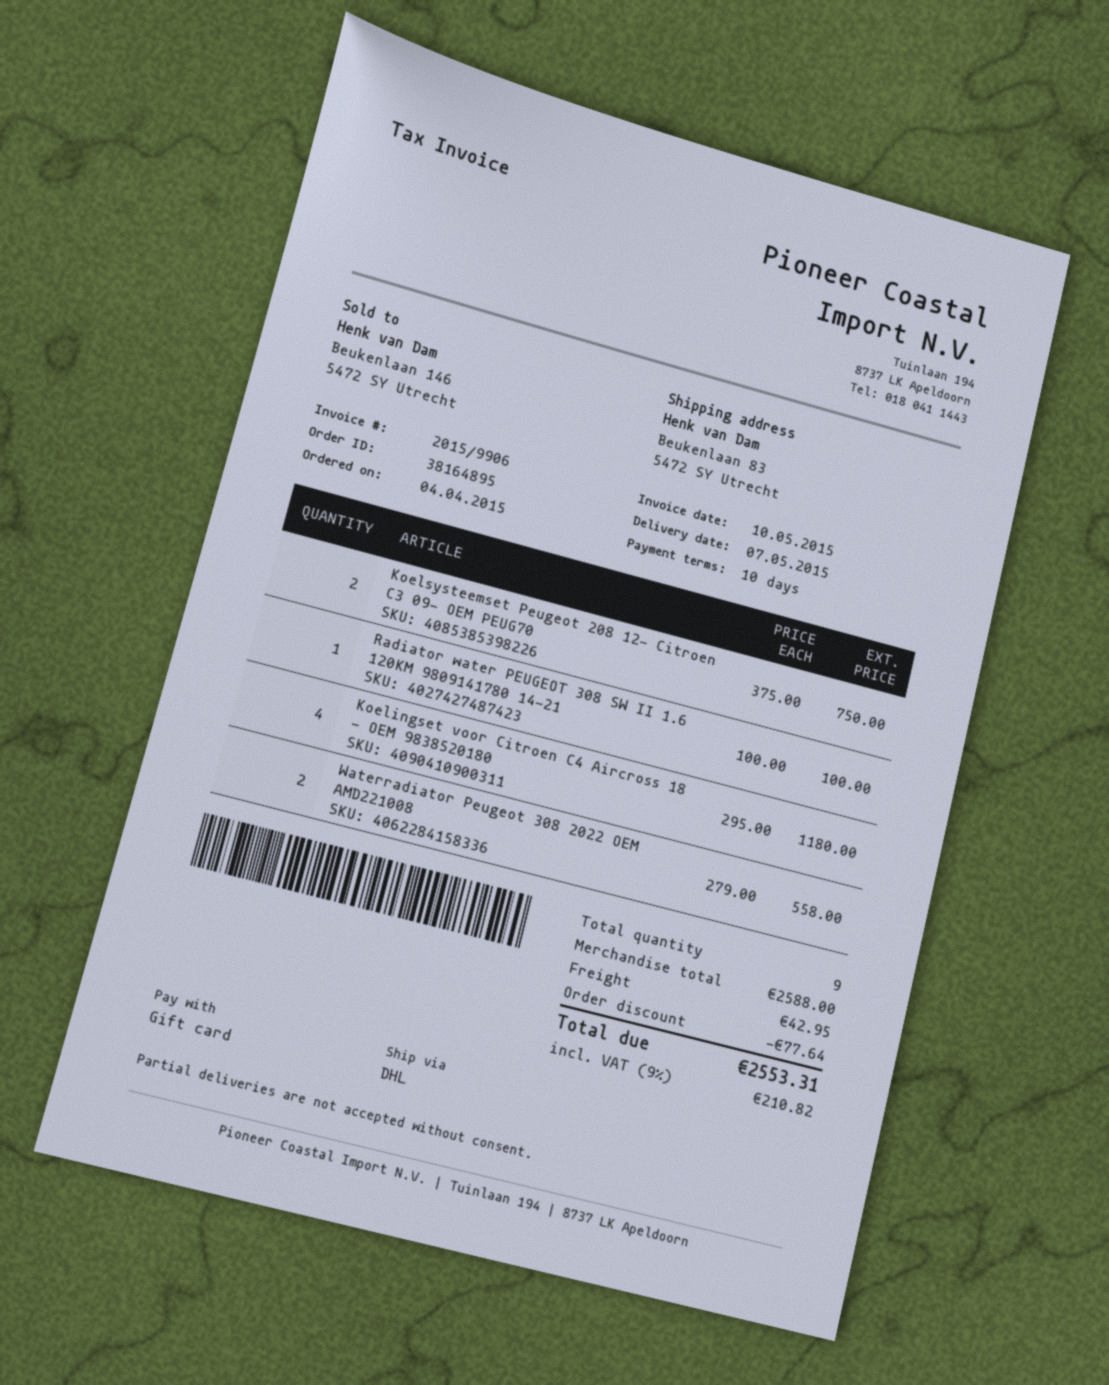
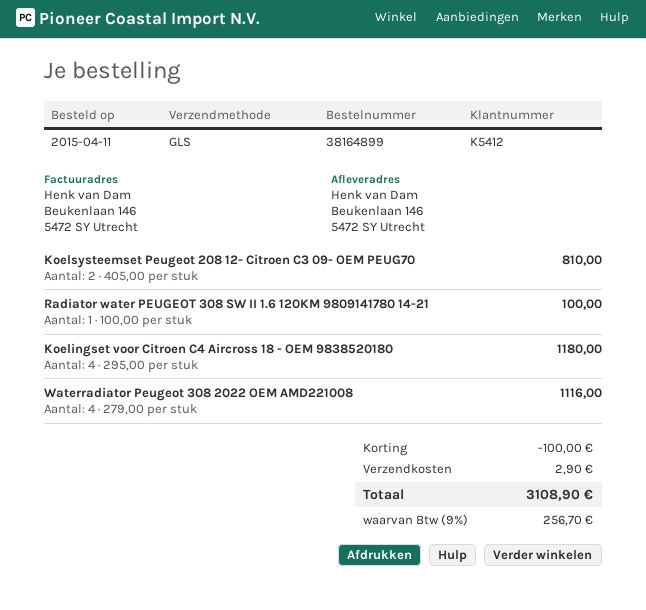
order number: 38164895 -> 38164899
order date: 2015-04-04 -> 2015-04-11
shipping method: DHL -> GLS
ship to: Beukenlaan 83, 5472 SY Utrecht -> Beukenlaan 146, 5472 SY Utrecht
Koelsysteemset Peugeot 208 12- Citroen C3 09- OEM PEUG70: 2 x 375.00 = 750.00 -> 2 x 405.00 = 810.00
Waterradiator Peugeot 308 2022 OEM AMD221008: 2 x 279.00 = 558.00 -> 4 x 279.00 = 1116.00
discount: 77.64 -> 100.00
shipping: 42.95 -> 2.90
tax: 9% = 210.82 -> 9% = 256.70
total: 2553.31 -> 3108.90

